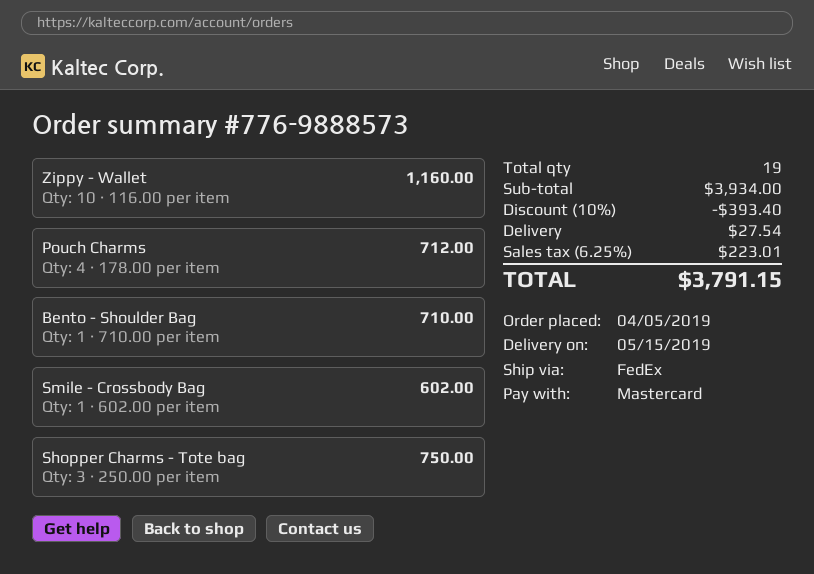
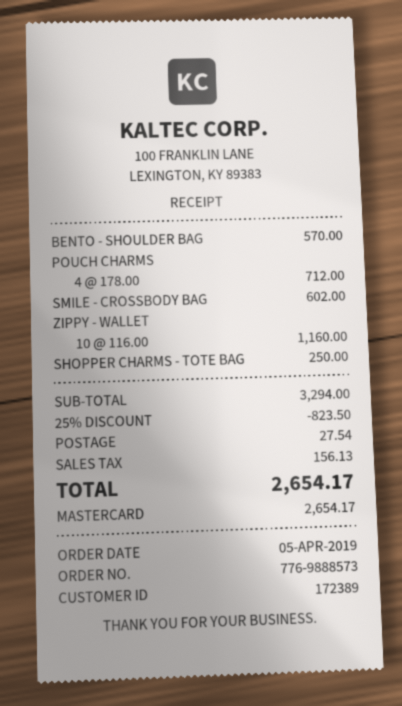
Bento - Shoulder Bag: 1 x 710.00 = 710.00 -> 1 x 570.00 = 570.00
Shopper Charms - Tote bag: 3 x 250.00 = 750.00 -> 1 x 250.00 = 250.00
subtotal: 3934.00 -> 3294.00
discount: 10% = 393.40 -> 25% = 823.50
tax: 223.01 -> 156.13
total: 3791.15 -> 2654.17

